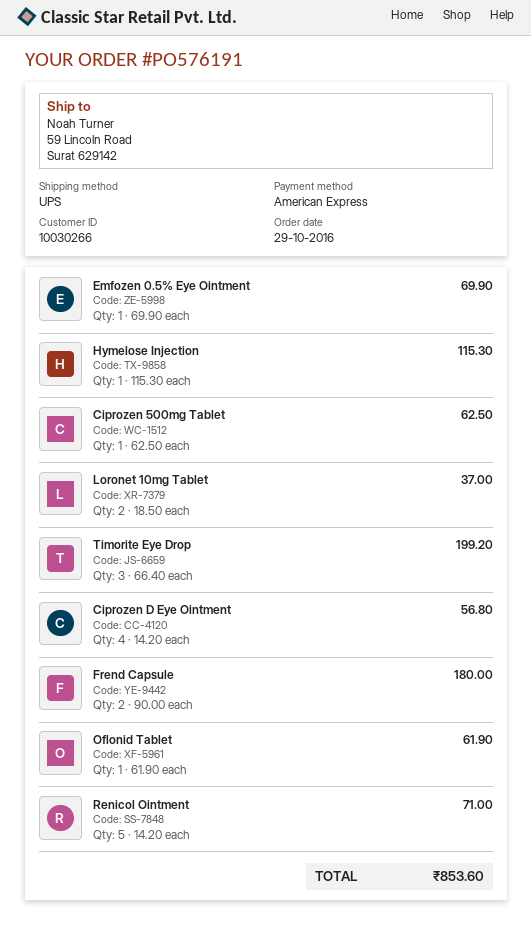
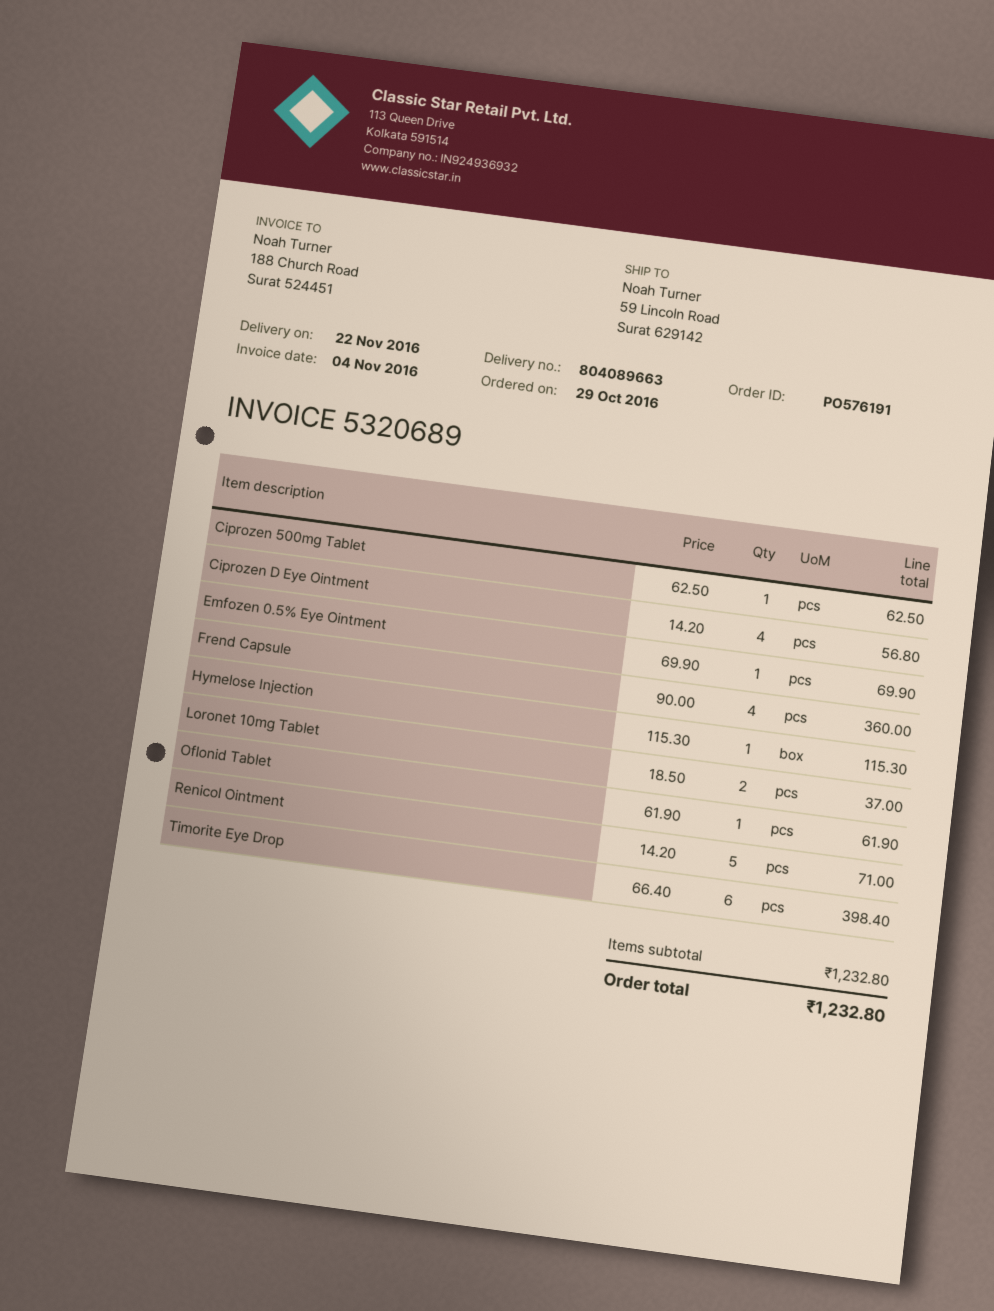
Timorite Eye Drop: 3 x 66.40 = 199.20 -> 6 x 66.40 = 398.40
Frend Capsule: 2 x 90.00 = 180.00 -> 4 x 90.00 = 360.00
total: 853.60 -> 1232.80

